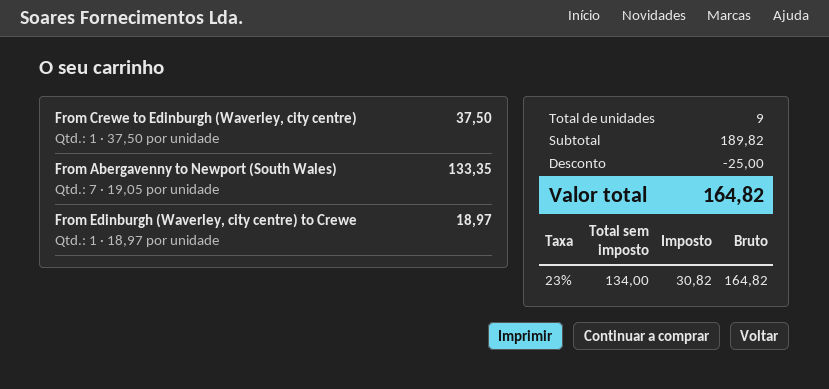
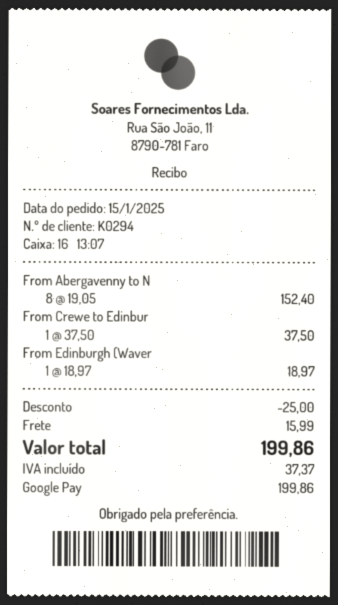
From Abergavenny to Newport (South Wales): 7 x 19.05 = 133.35 -> 8 x 19.05 = 152.40
shipping: none -> 15.99
tax: 30.82 -> 37.37
total: 164.82 -> 199.86

